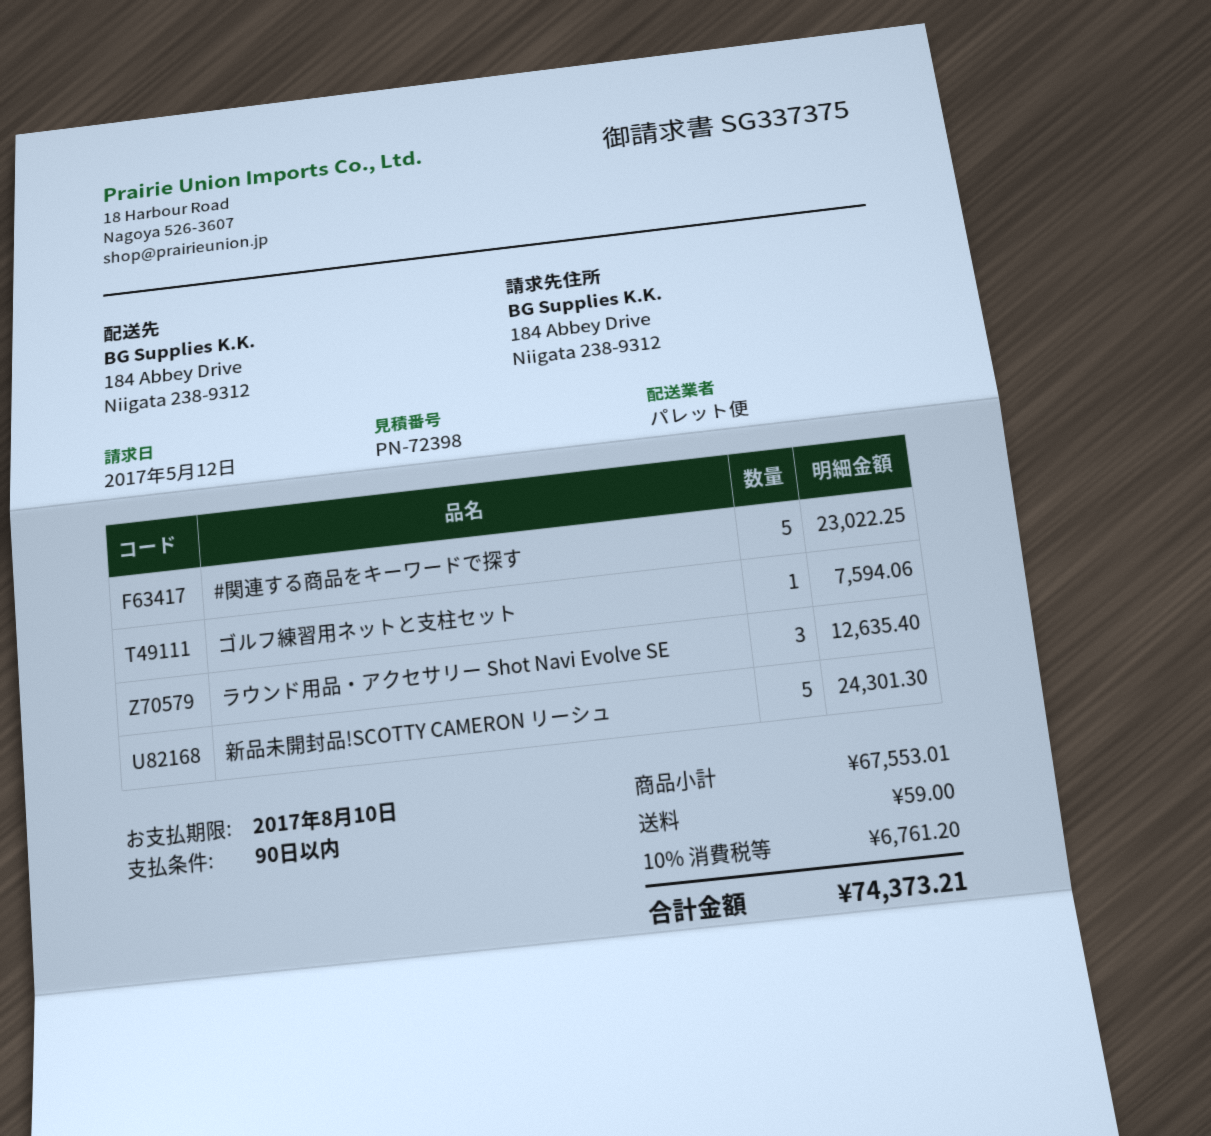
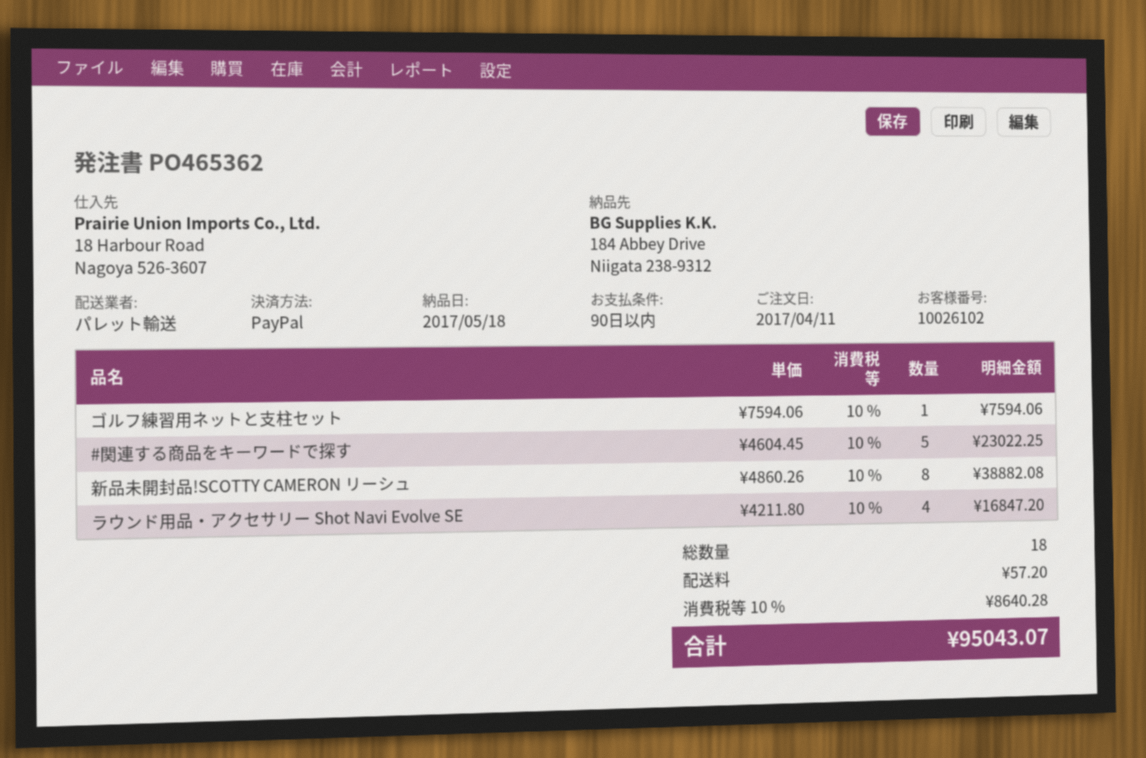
ラウンド用品・アクセサリー Shot Navi Evolve SE: 3 for 12635.40 -> 4 for 16847.20
新品未開封品!SCOTTY CAMERON リーシュ: 5 for 24301.30 -> 8 for 38882.08
shipping: 59.00 -> 57.20
tax: 10% = 6761.20 -> 10% = 8640.28
total: 74373.21 -> 95043.07

